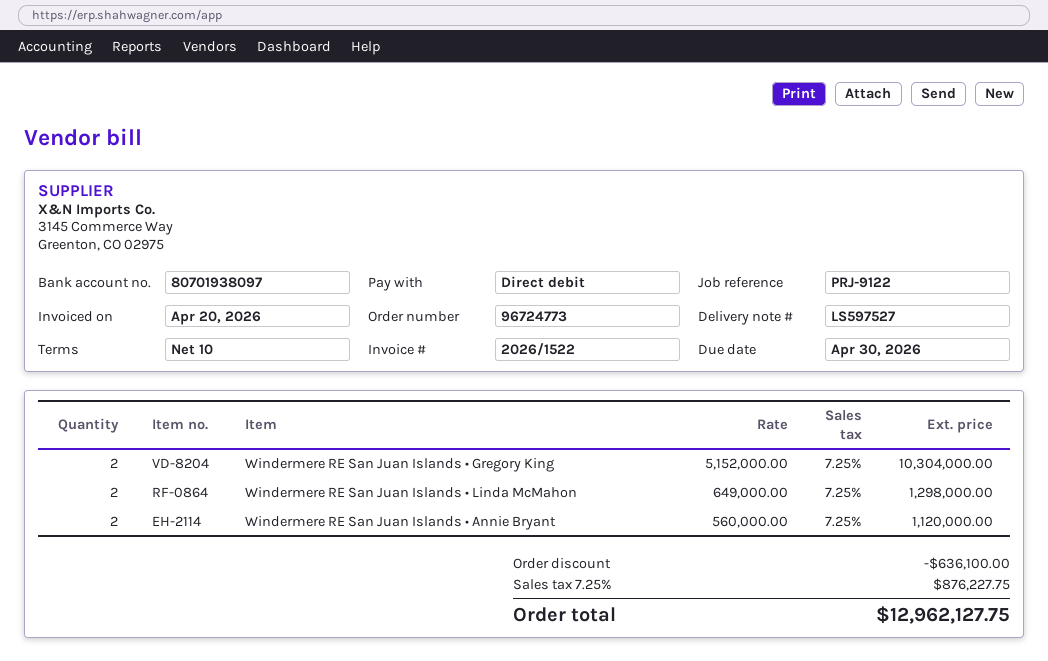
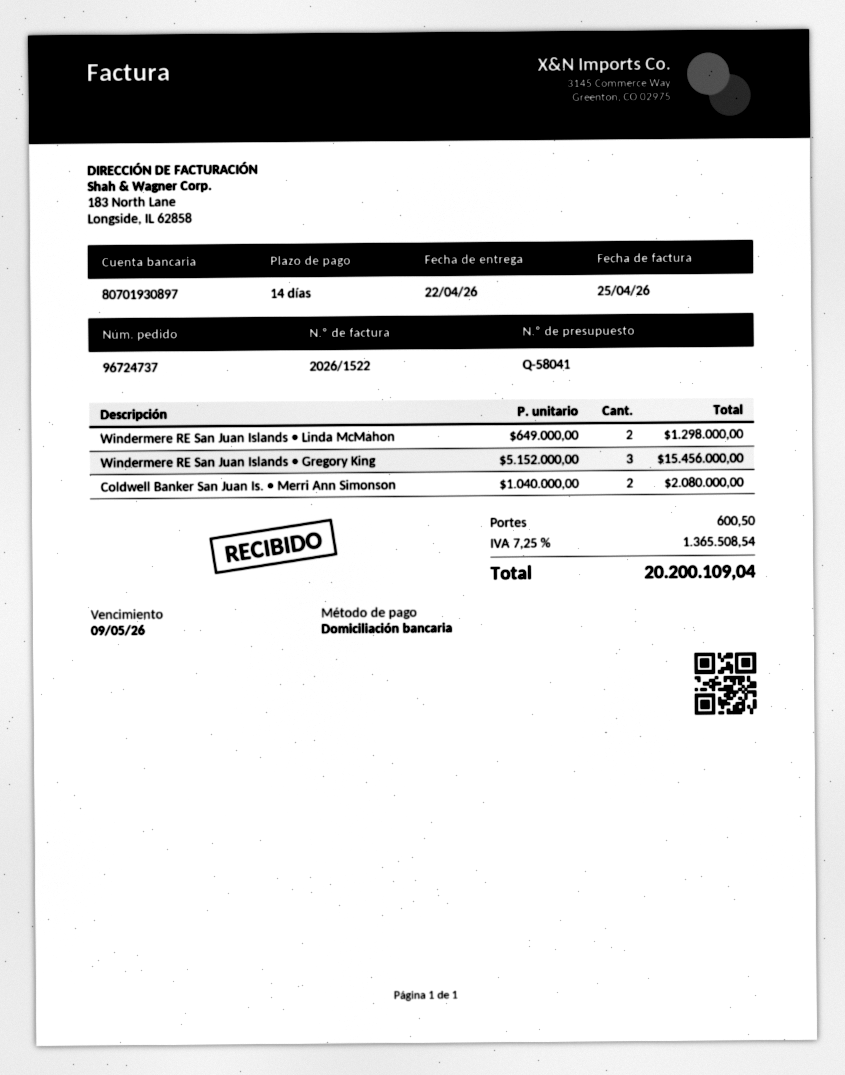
order number: 96724773 -> 96724737
invoice date: 2026-04-20 -> 2026-04-25
payment terms: 10 days -> 14 days
due date: 2026-04-30 -> 2026-05-09
bank account: 80701938097 -> 80701930897
Windermere RE San Juan Islands • Gregory King: 2 x 5152000.00 = 10304000.00 -> 3 x 5152000.00 = 15456000.00
Windermere RE San Juan Islands • Annie Bryant: 2 x 560000.00 = 1120000.00 -> none
Coldwell Banker San Juan Is. • Merri Ann Simonson: none -> 2 x 1040000.00 = 2080000.00
discount: 636100.00 -> none
shipping: none -> 600.50
tax: 7.25% = 876227.75 -> 7.25% = 1365508.54
total: 12962127.75 -> 20200109.04

